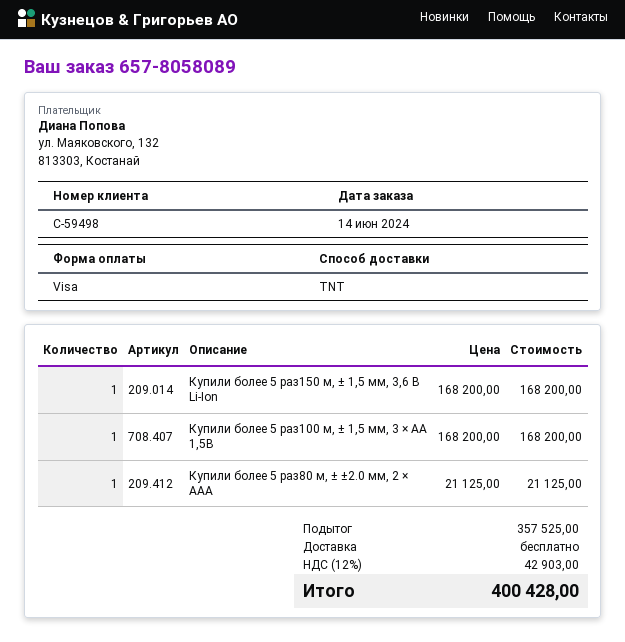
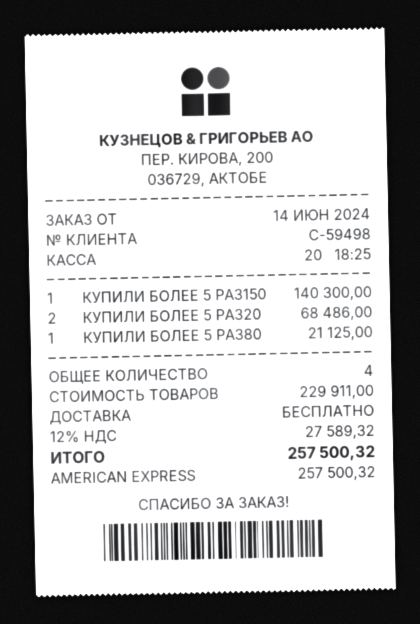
payment method: Visa -> American Express
Купили более 5 раз150 м, ± 1,5 мм, 3,6 В Li-Ion: 1 for 168200.00 -> 1 for 140300.00
Купили более 5 раз100 м, ± 1,5 мм, 3 × AA 1,5В: 1 for 168200.00 -> none
КУПИЛИ БОЛЕЕ 5 РАЗ20: none -> 2 for 68486.00
subtotal: 357525.00 -> 229911.00
tax: 12% = 42903.00 -> 12% = 27589.32
total: 400428.00 -> 257500.32

